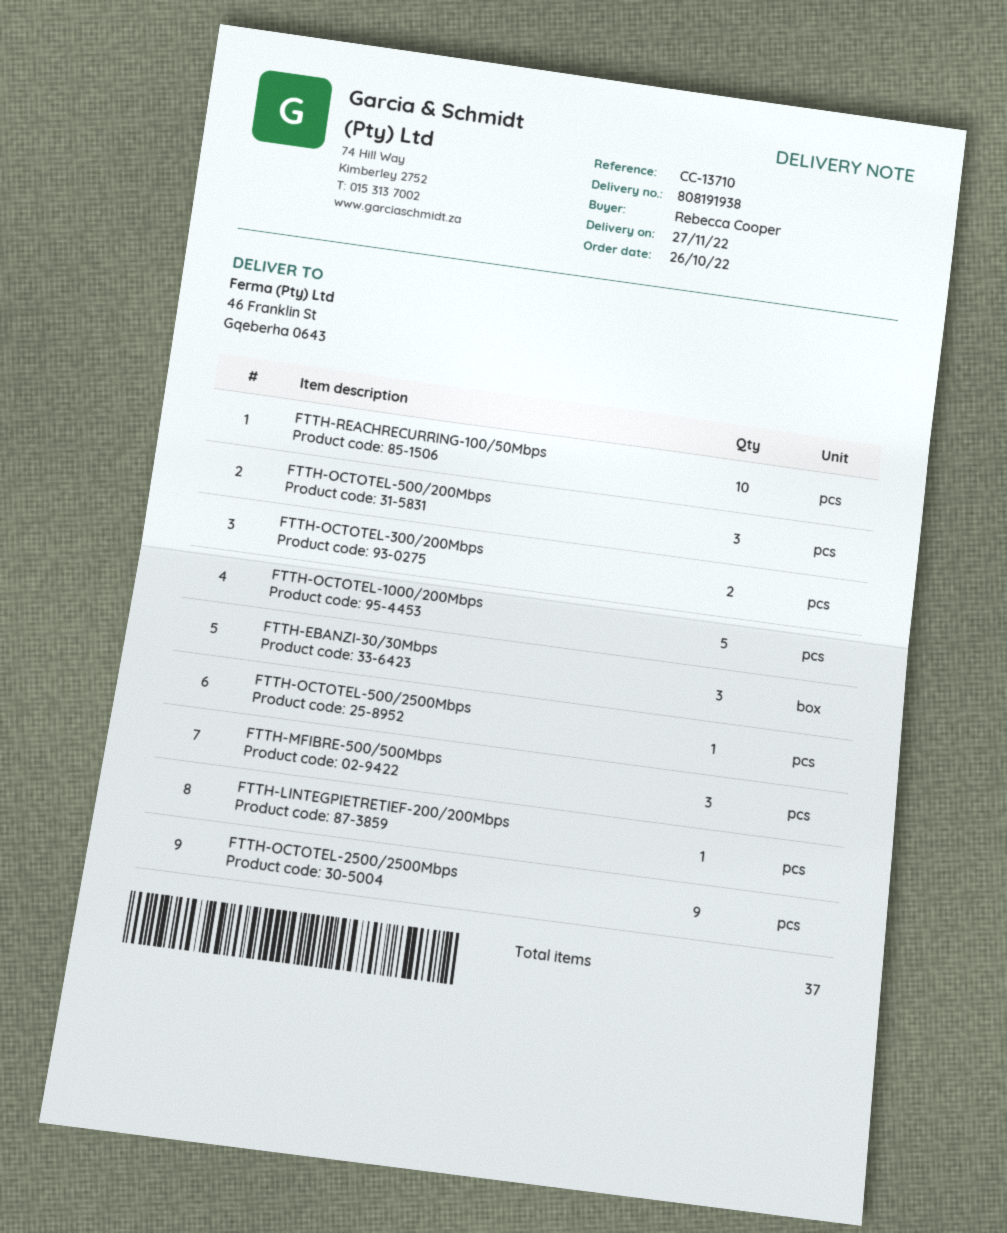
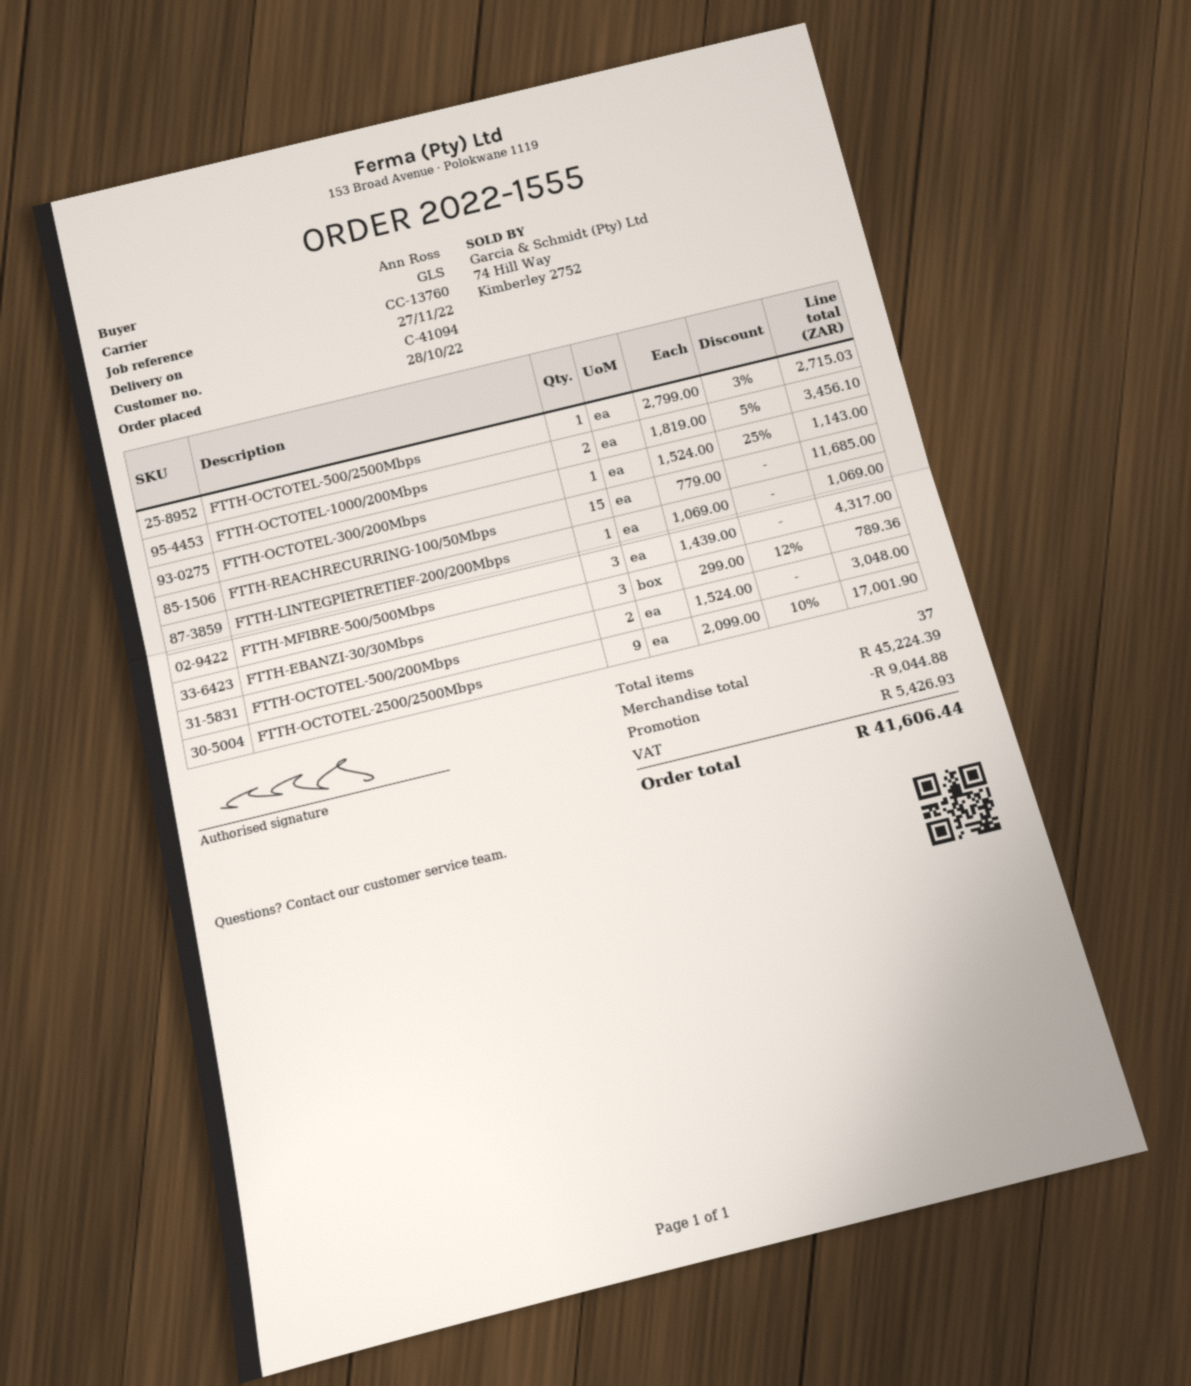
order date: 2022-10-26 -> 2022-10-28
reference: CC-13710 -> CC-13760
ordered by: Rebecca Cooper -> Ann Ross
FTTH-REACHRECURRING-100/50Mbps: 10 -> 15
FTTH-OCTOTEL-500/200Mbps: 3 -> 2
FTTH-OCTOTEL-300/200Mbps: 2 -> 1
FTTH-OCTOTEL-1000/200Mbps: 5 -> 2

